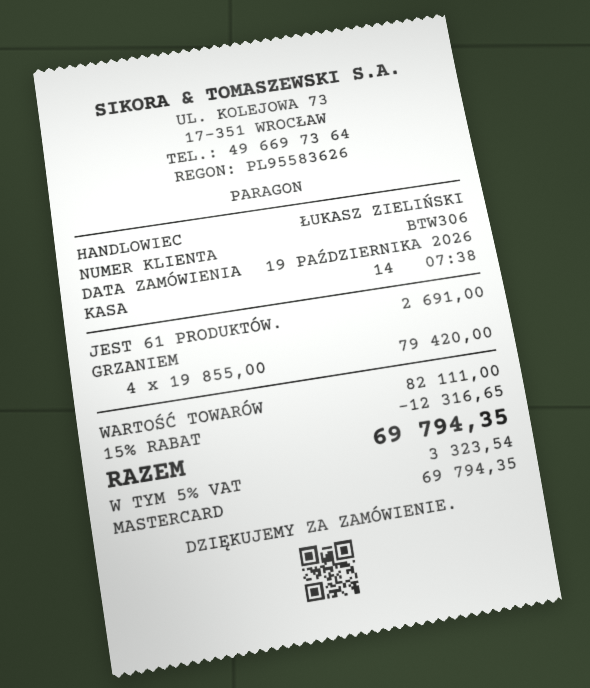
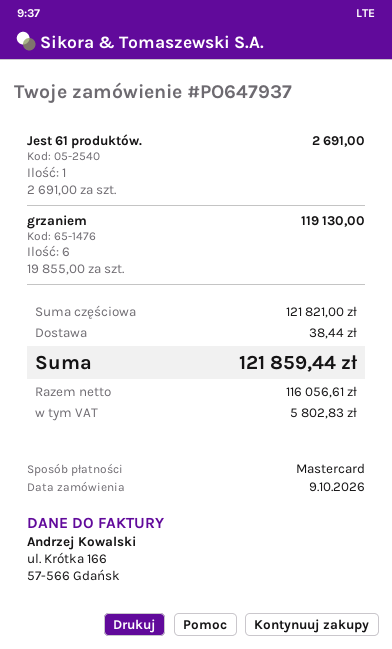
order date: 2026-10-19 -> 2026-10-09
GRZANIEM: 4 x 19855.00 = 79420.00 -> 6 x 19855.00 = 119130.00
subtotal: 82111.00 -> 121821.00
discount: 15% = 12316.65 -> none
shipping: none -> 38.44
tax: 3323.54 -> 5802.83
total: 69794.35 -> 121859.44

